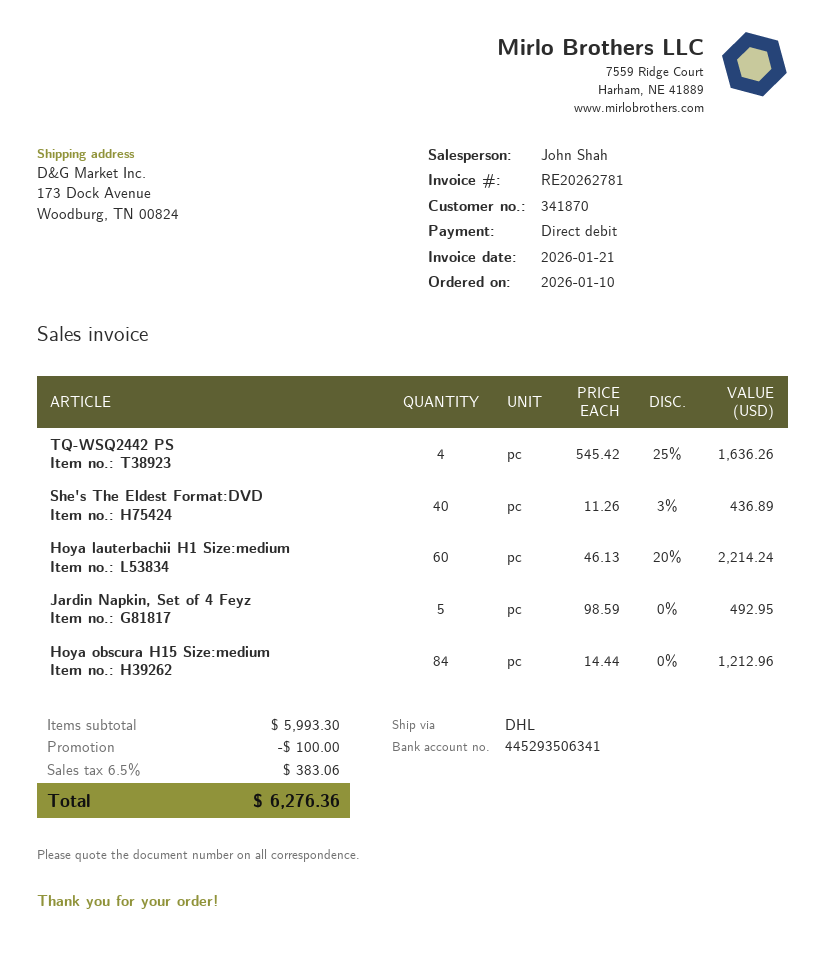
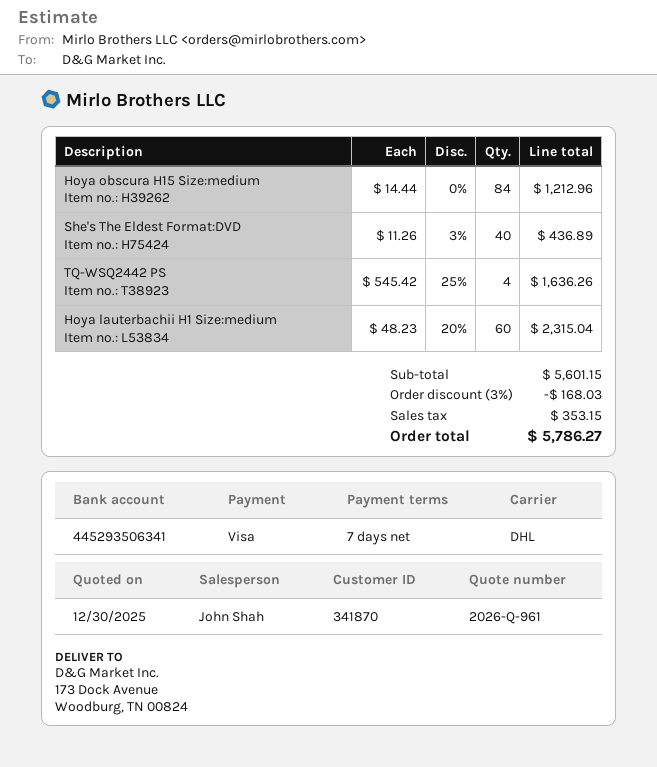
payment method: direct debit -> Visa
Hoya lauterbachii H1 Size:medium: 60 x 46.13 - 20% = 2214.24 -> 60 x 48.23 - 20% = 2315.04
Jardin Napkin, Set of 4 Feyz: 5 x 98.59 = 492.95 -> none
subtotal: 5993.30 -> 5601.15
discount: 100.00 -> 168.03
tax: 383.06 -> 353.15
total: 6276.36 -> 5786.27

